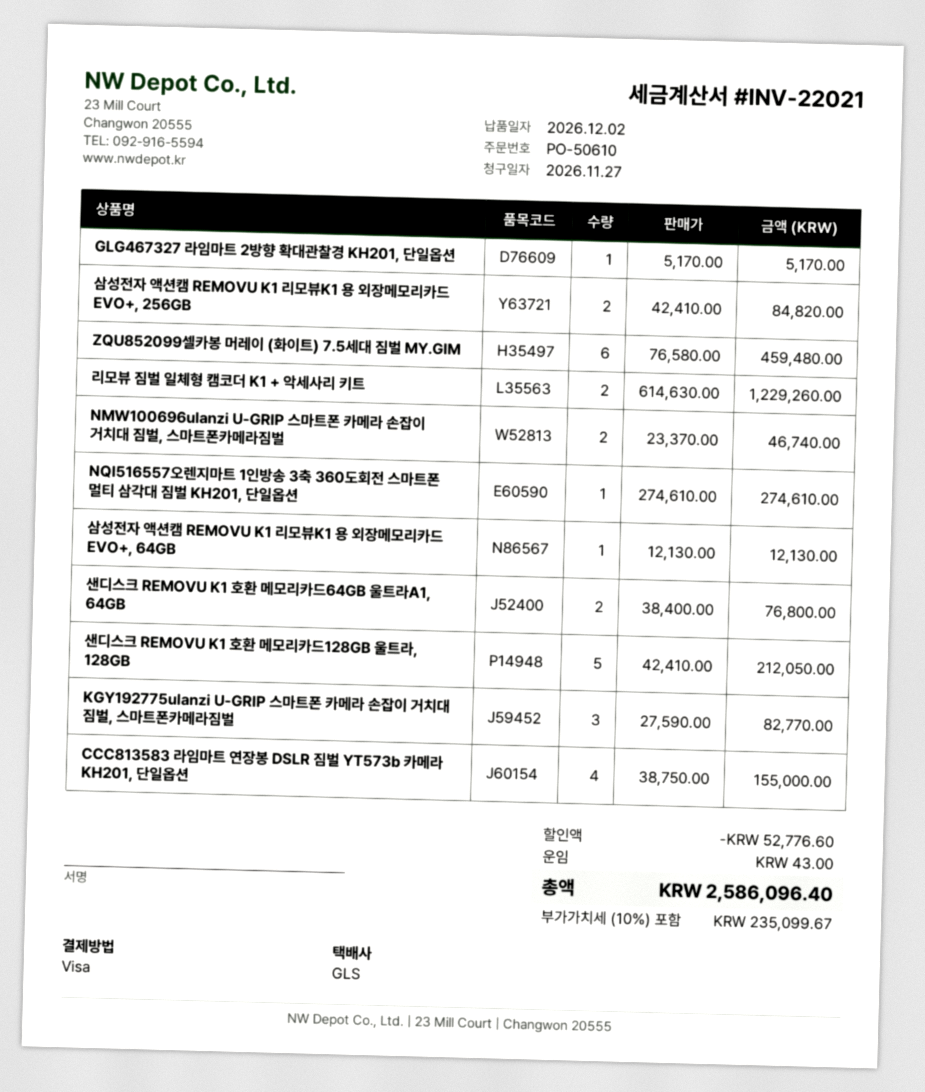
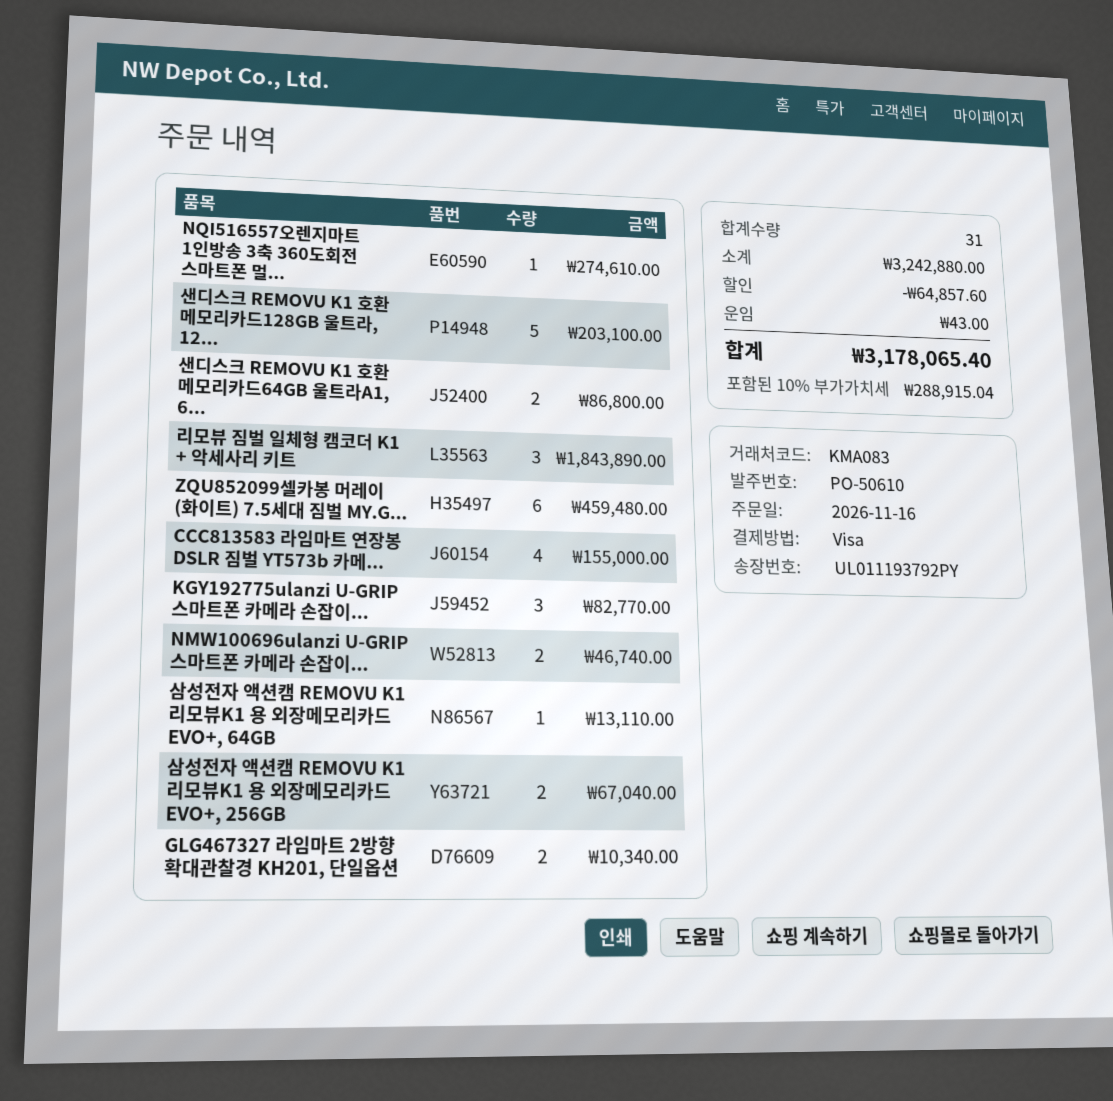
GLG467327 라임마트 2방향 확대관찰경 KH201, 단일옵션: 1 for 5170.00 -> 2 for 10340.00
삼성전자 액션캠 REMOVU K1 리모뷰K1 용 외장메모리카드 EVO+, 256GB: 2 for 84820.00 -> 2 for 67040.00
리모뷰 짐벌 일체형 캠코더 K1 + 악세사리 키트: 2 for 1229260.00 -> 3 for 1843890.00
삼성전자 액션캠 REMOVU K1 리모뷰K1 용 외장메모리카드 EVO+, 64GB: 1 for 12130.00 -> 1 for 13110.00
샌디스크 REMOVU K1 호환 메모리카드64GB 울트라A1, 64GB: 2 for 76800.00 -> 2 for 86800.00
샌디스크 REMOVU K1 호환 메모리카드128GB 울트라, 128GB: 5 for 212050.00 -> 5 for 203100.00
discount: 52776.60 -> 64857.60
tax: 10% = 235099.67 -> 10% = 288915.04
total: 2586096.40 -> 3178065.40

